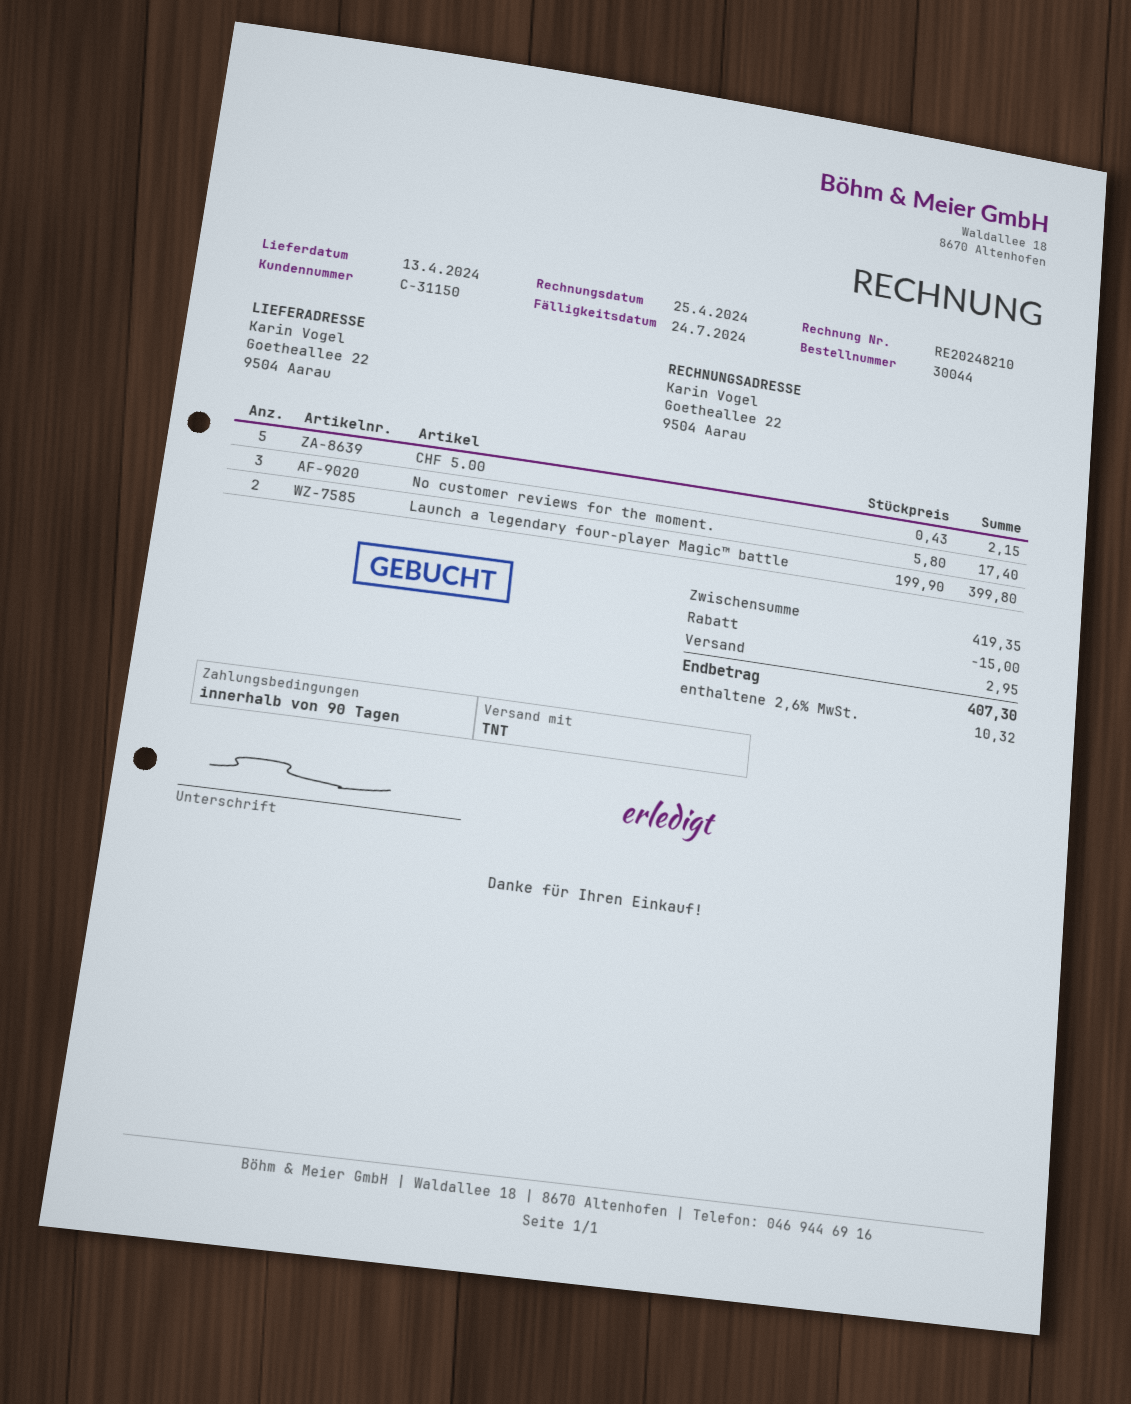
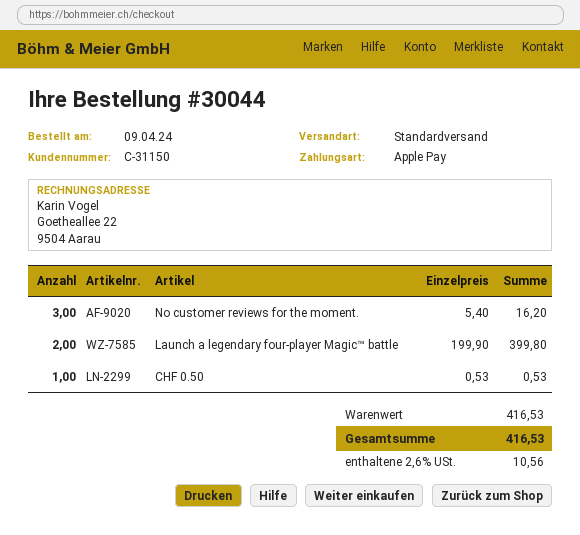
shipping method: TNT -> standard
CHF 5.00: 5 x 0.43 = 2.15 -> none
No customer reviews for the moment.: 3 x 5.80 = 17.40 -> 3 x 5.40 = 16.20
CHF 0.50: none -> 1 x 0.53 = 0.53
subtotal: 419.35 -> 416.53
discount: 15.00 -> none
shipping: 2.95 -> none
tax: 2.6% = 10.32 -> 2.6% = 10.56
total: 407.30 -> 416.53

